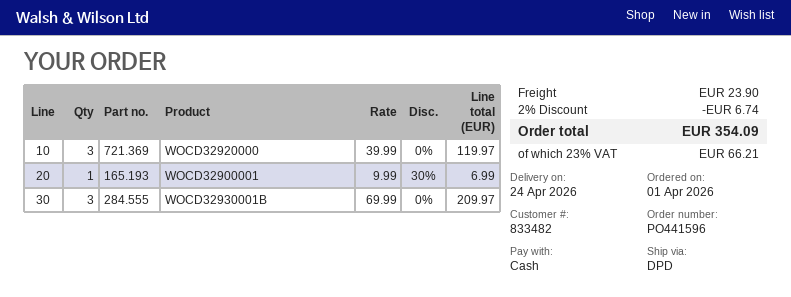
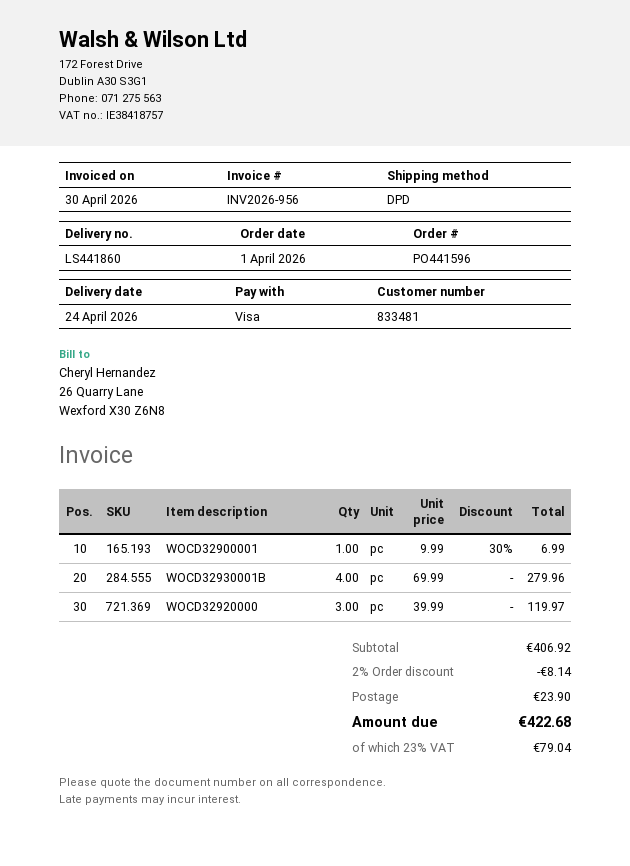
customer number: 833482 -> 833481
payment method: cash -> Visa
WOCD32930001B: 3 x 69.99 = 209.97 -> 4 x 69.99 = 279.96
discount: 2% = 6.74 -> 2% = 8.14
tax: 23% = 66.21 -> 23% = 79.04
total: 354.09 -> 422.68

